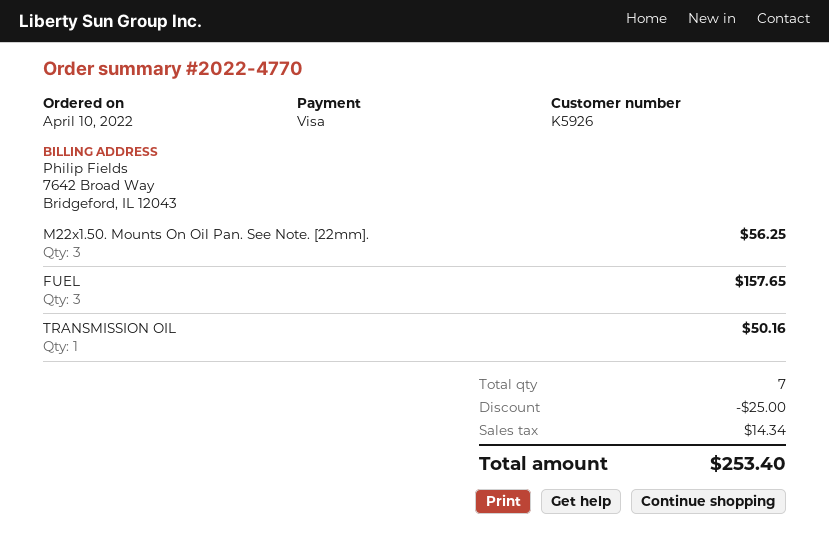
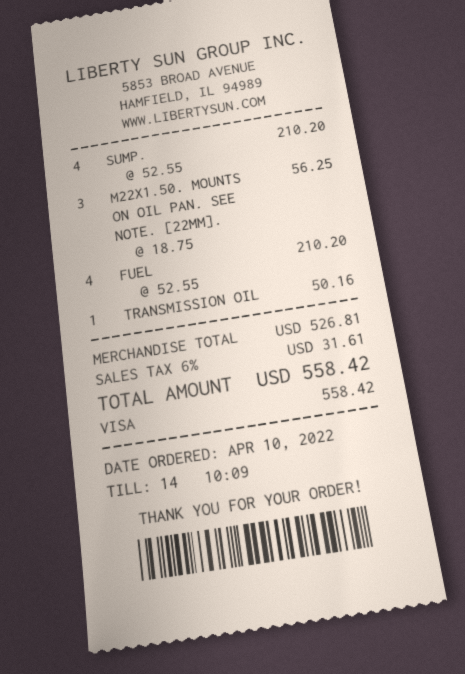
FUEL: 3 for 157.65 -> 4 for 210.20
SUMP.: none -> 4 for 210.20
discount: 25.00 -> none
tax: 14.34 -> 31.61
total: 253.40 -> 558.42

